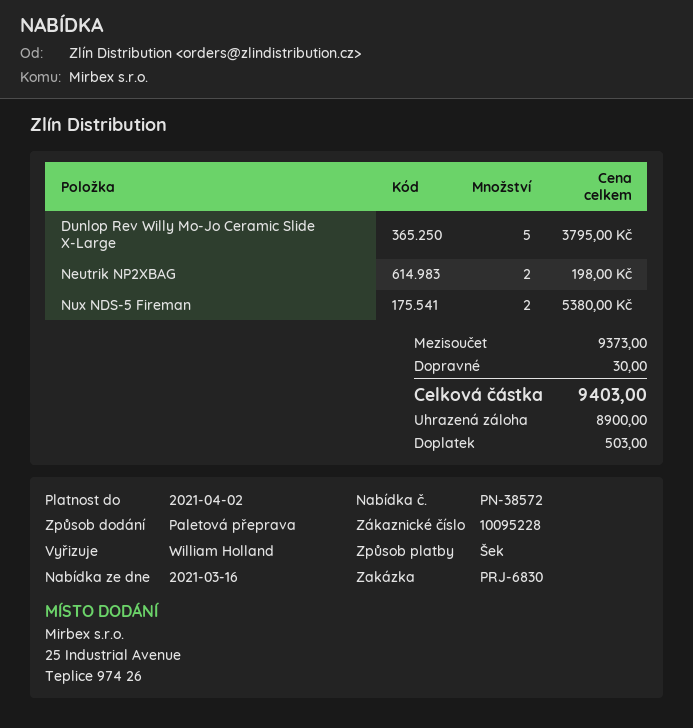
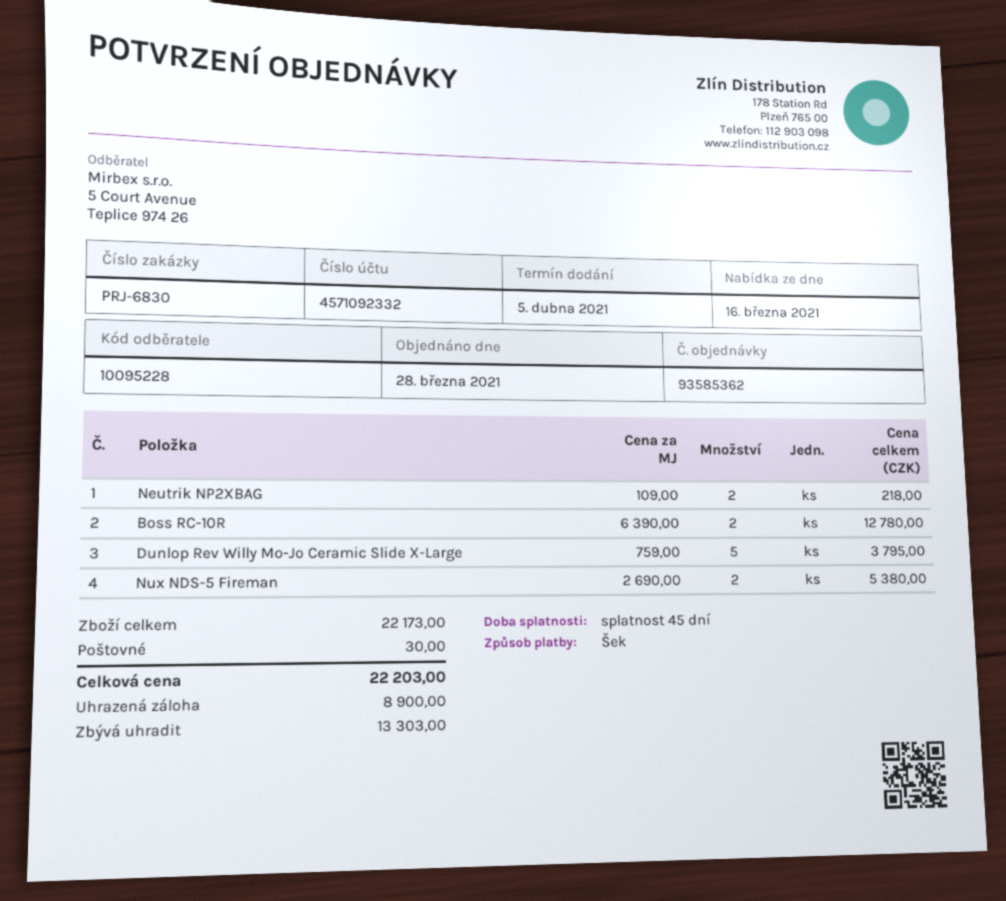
Neutrik NP2XBAG: 2 for 198.00 -> 2 for 218.00
Boss RC-10R: none -> 2 for 12780.00
subtotal: 9373.00 -> 22173.00
total: 9403.00 -> 22203.00
balance: 503.00 -> 13303.00

